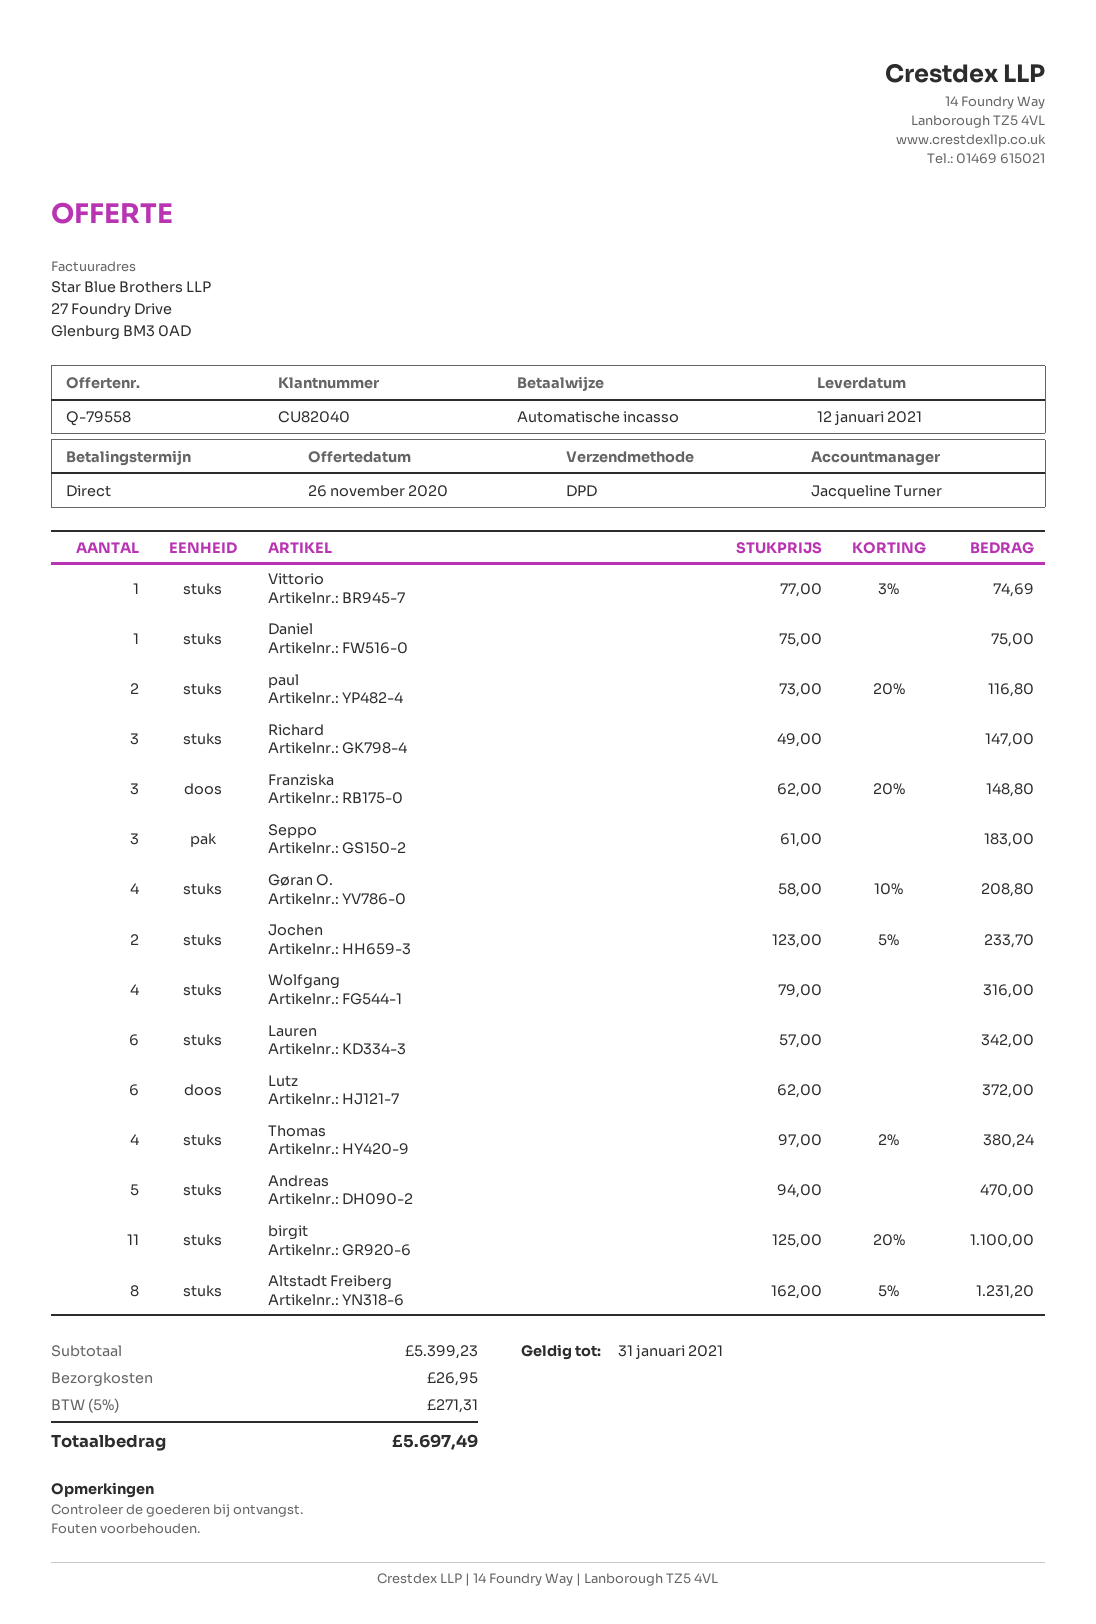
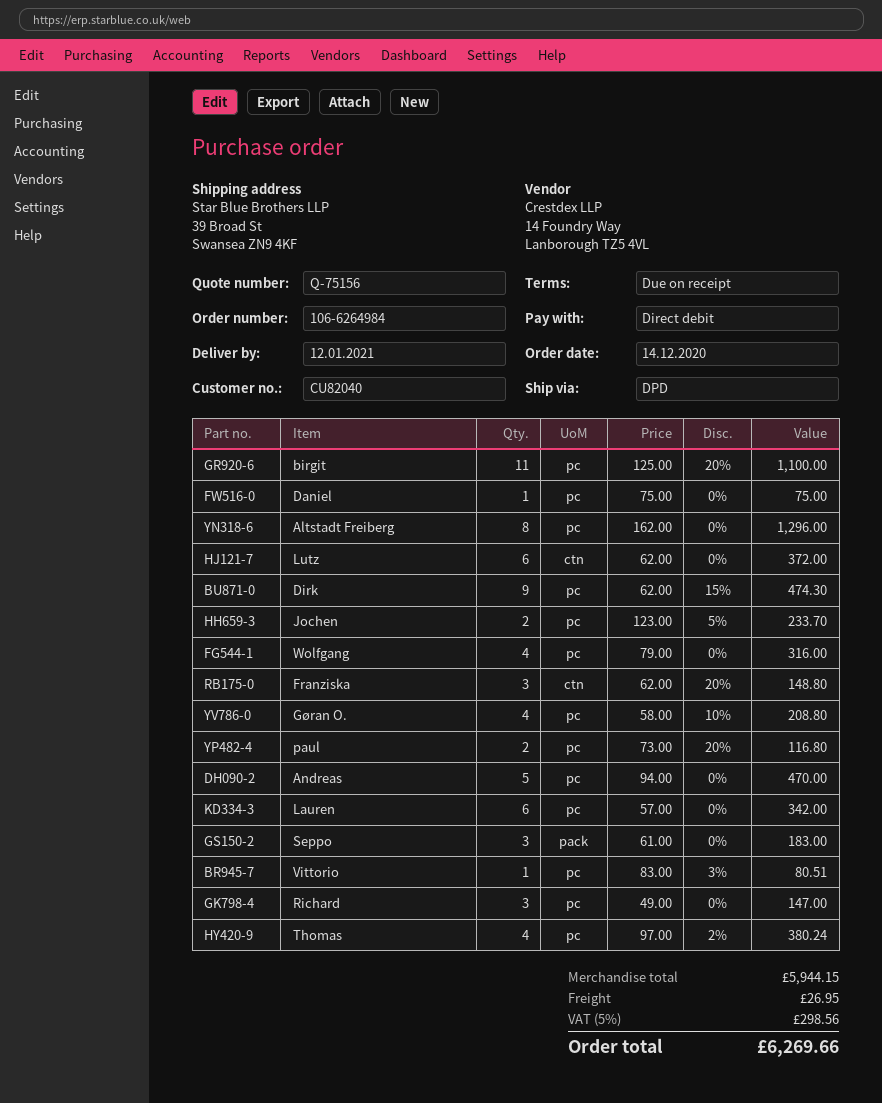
quote number: Q-79558 -> Q-75156
Vittorio: 1 x 77.00 - 3% = 74.69 -> 1 x 83.00 - 3% = 80.51
Altstadt Freiberg: 8 x 162.00 - 5% = 1231.20 -> 8 x 162.00 = 1296.00
Dirk: none -> 9 x 62.00 - 15% = 474.30
subtotal: 5399.23 -> 5944.15
tax: 5% = 271.31 -> 5% = 298.56
total: 5697.49 -> 6269.66

